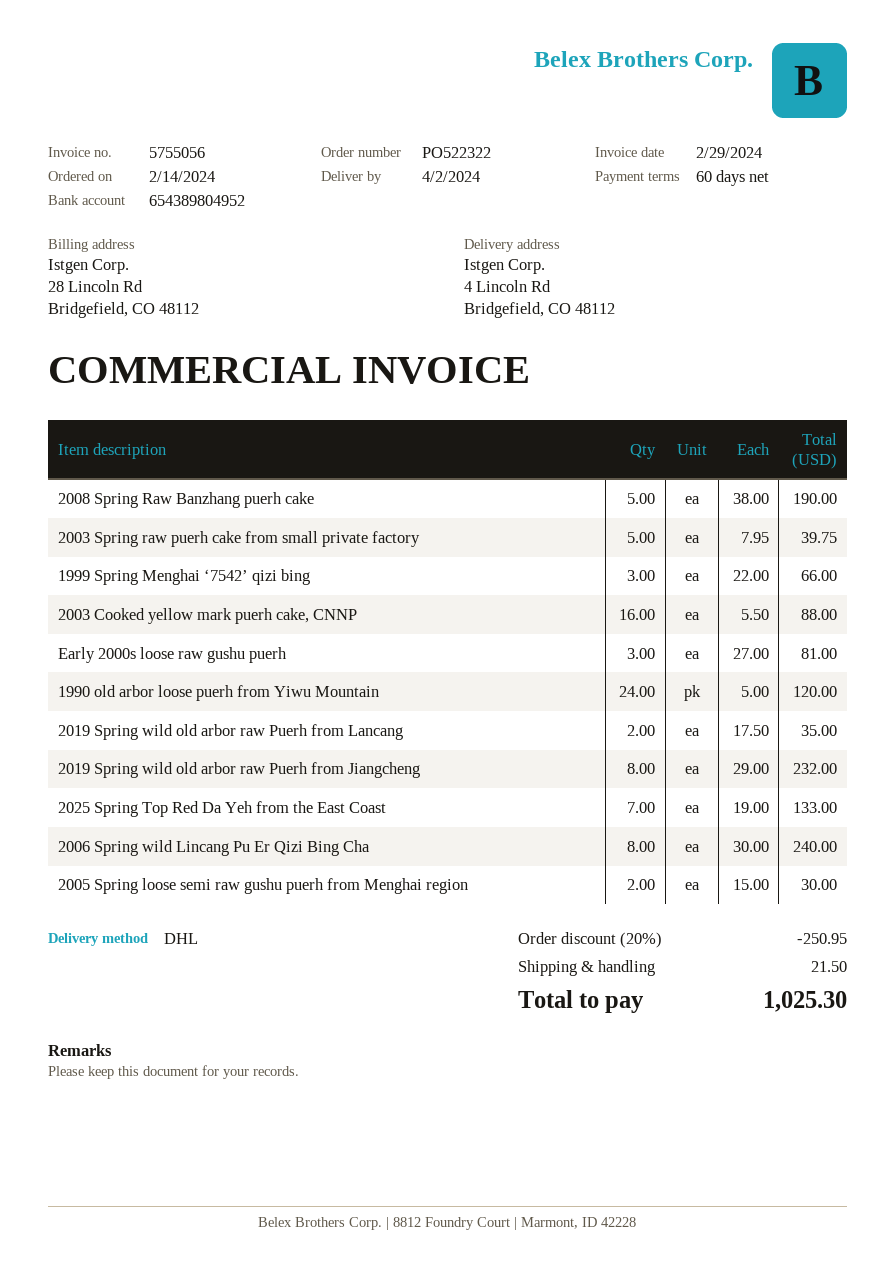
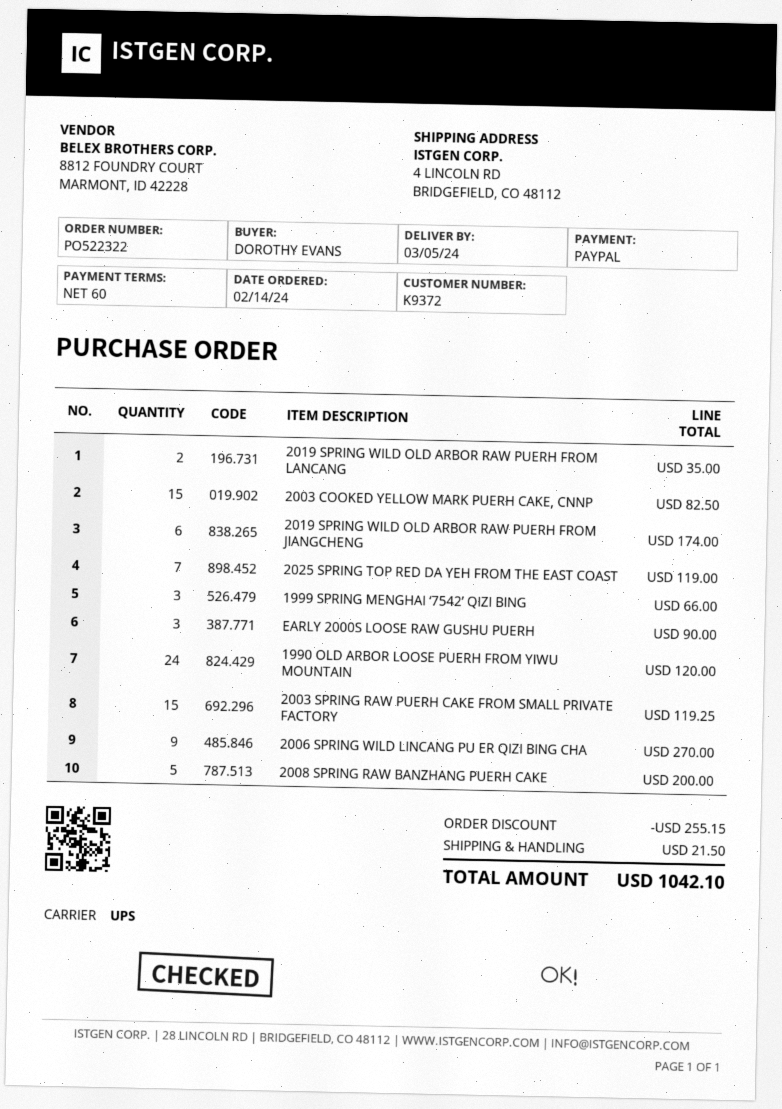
delivery date: 2024-04-02 -> 2024-03-05
shipping method: DHL -> UPS
2008 Spring Raw Banzhang puerh cake: 5 for 190.00 -> 5 for 200.00
2003 Spring raw puerh cake from small private factory: 5 for 39.75 -> 15 for 119.25
2003 Cooked yellow mark puerh cake, CNNP: 16 for 88.00 -> 15 for 82.50
Early 2000s loose raw gushu puerh: 3 for 81.00 -> 3 for 90.00
2019 Spring wild old arbor raw Puerh from Jiangcheng: 8 for 232.00 -> 6 for 174.00
2025 Spring Top Red Da Yeh from the East Coast: 7 for 133.00 -> 7 for 119.00
2006 Spring wild Lincang Pu Er Qizi Bing Cha: 8 for 240.00 -> 9 for 270.00
2005 Spring loose semi raw gushu puerh from Menghai region: 2 for 30.00 -> none
discount: 250.95 -> 255.15
total: 1025.30 -> 1042.10

